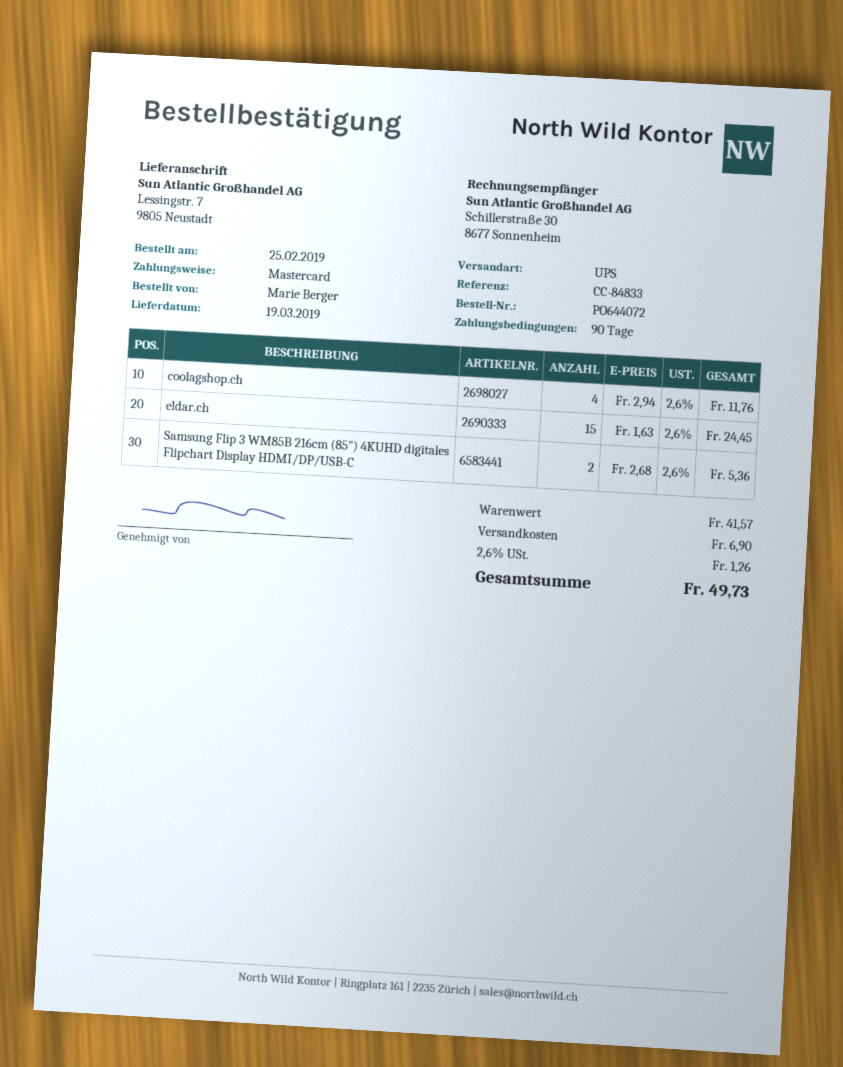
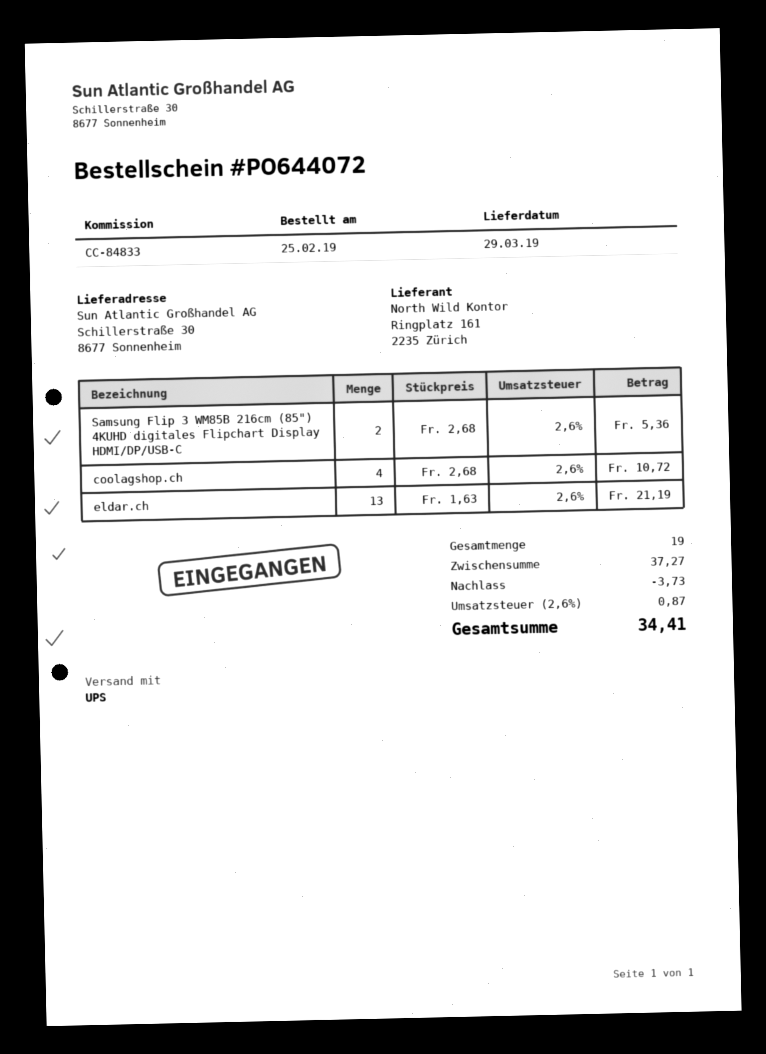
delivery date: 2019-03-19 -> 2019-03-29
ship to: Lessingstr. 7, 9805 Neustadt -> Schillerstraße 30, 8677 Sonnenheim
coolagshop.ch: 4 x 2.94 = 11.76 -> 4 x 2.68 = 10.72
eldar.ch: 15 x 1.63 = 24.45 -> 13 x 1.63 = 21.19
subtotal: 41.57 -> 37.27
discount: none -> 3.73
shipping: 6.90 -> none
tax: 2.6% = 1.26 -> 2.6% = 0.87
total: 49.73 -> 34.41

